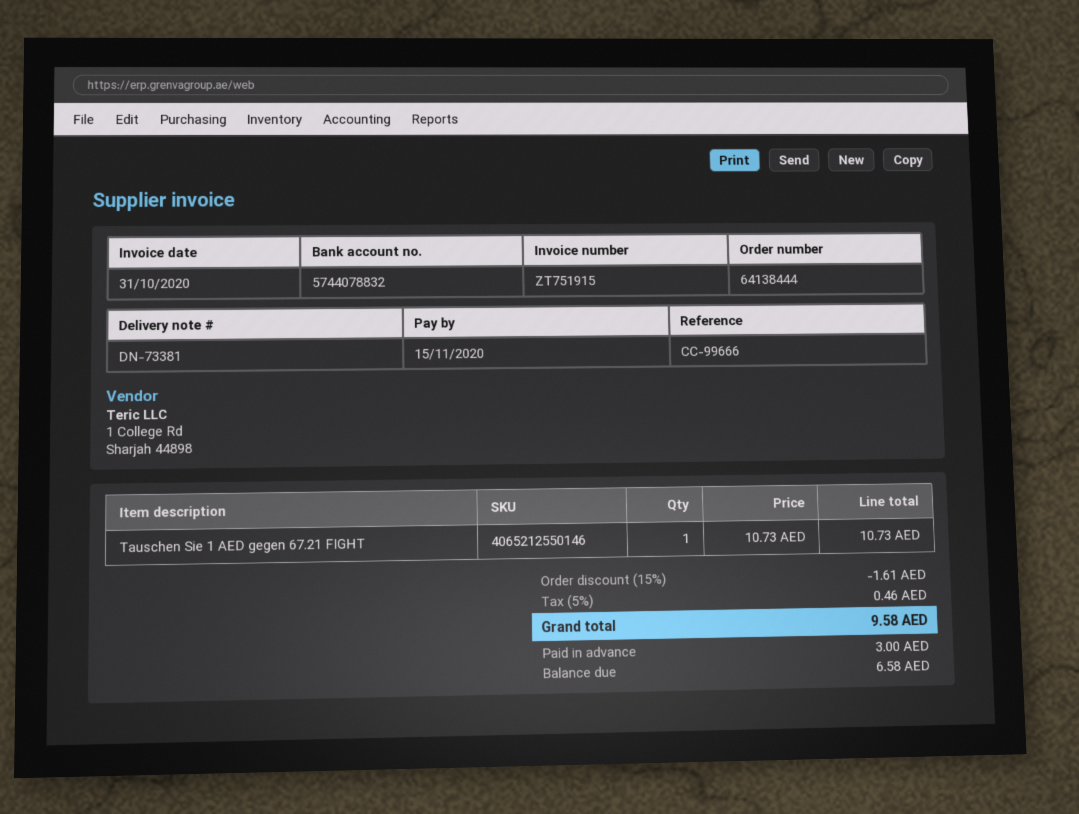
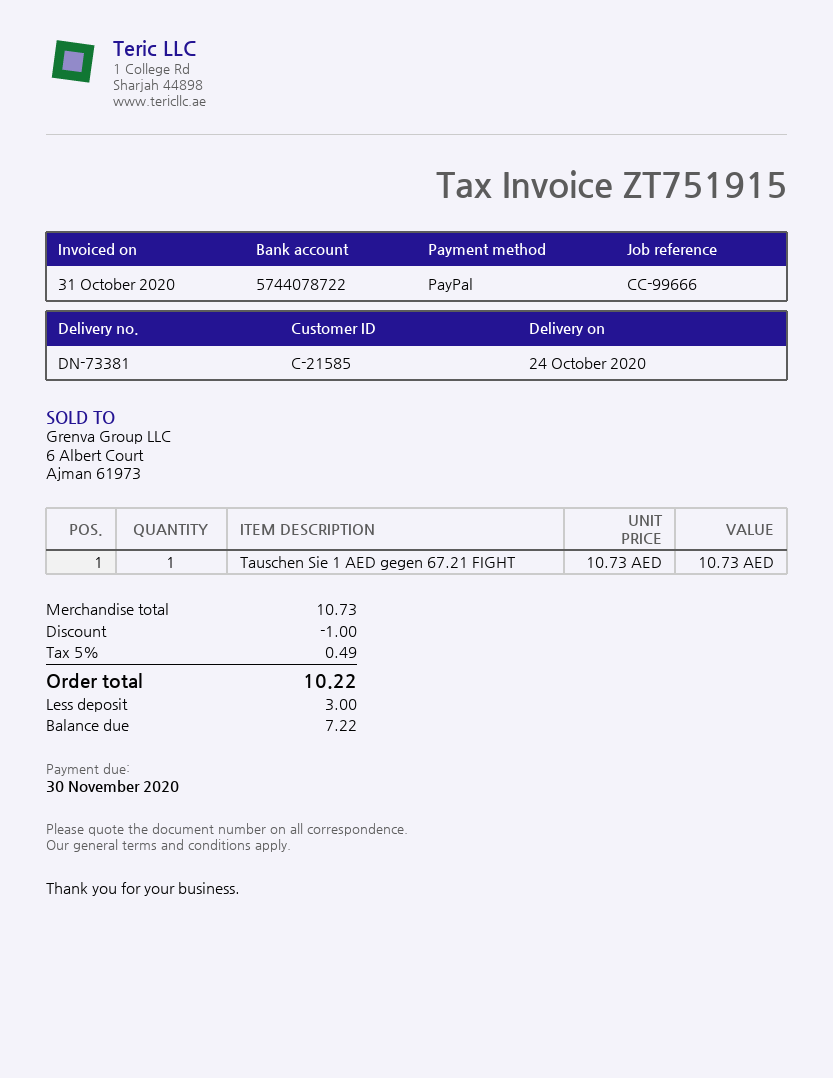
due date: 2020-11-15 -> 2020-11-30
bank account: 5744078832 -> 5744078722
discount: 1.61 -> 1.00
tax: 5% = 0.46 -> 5% = 0.49
total: 9.58 -> 10.22
balance: 6.58 -> 7.22

